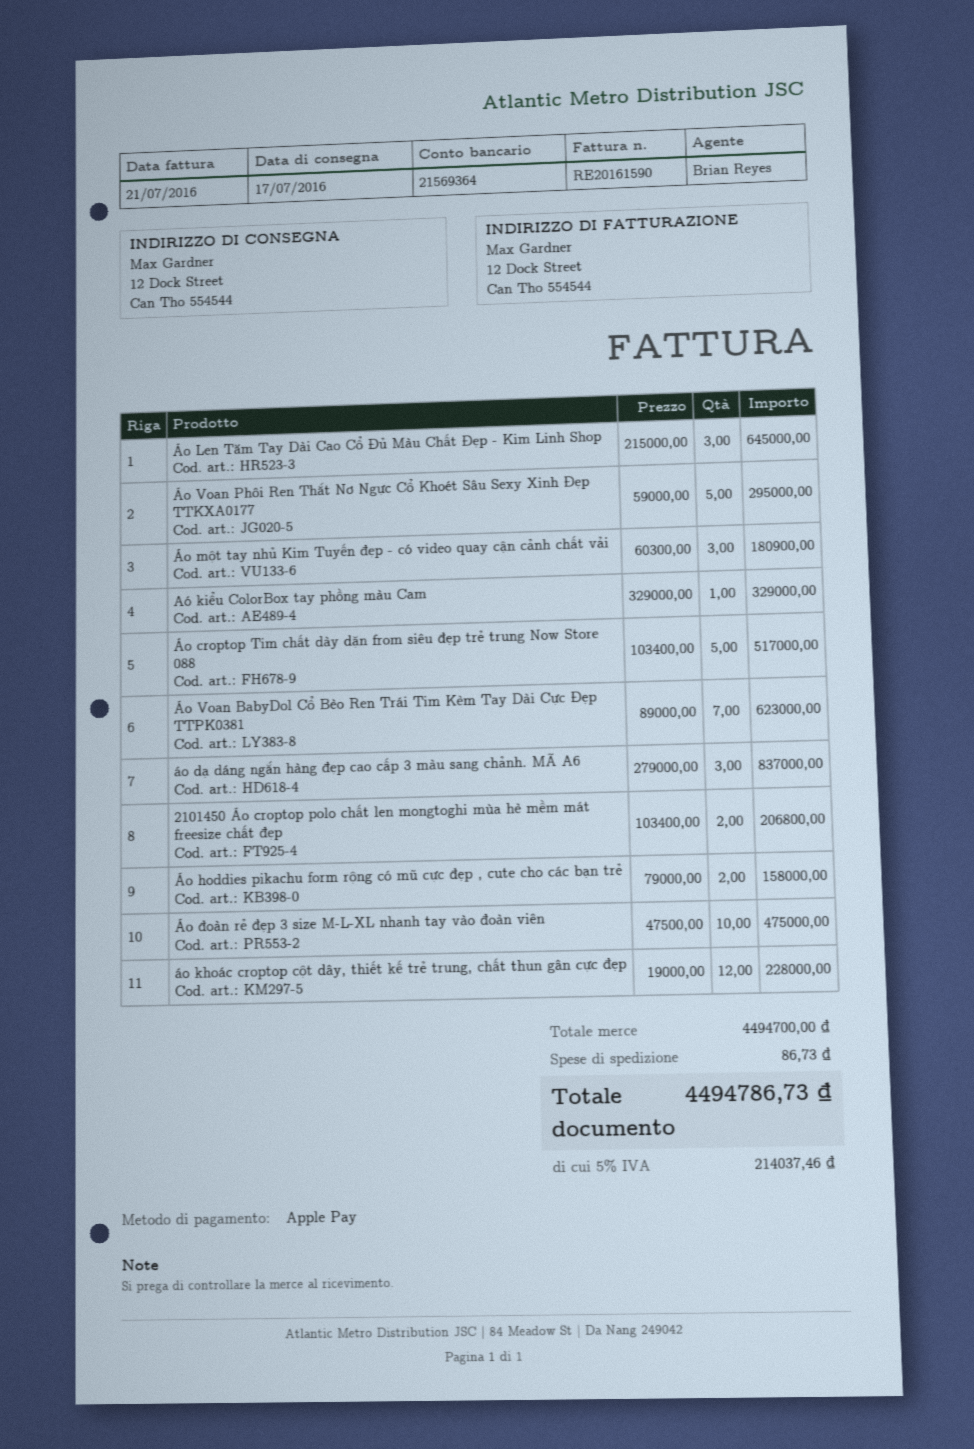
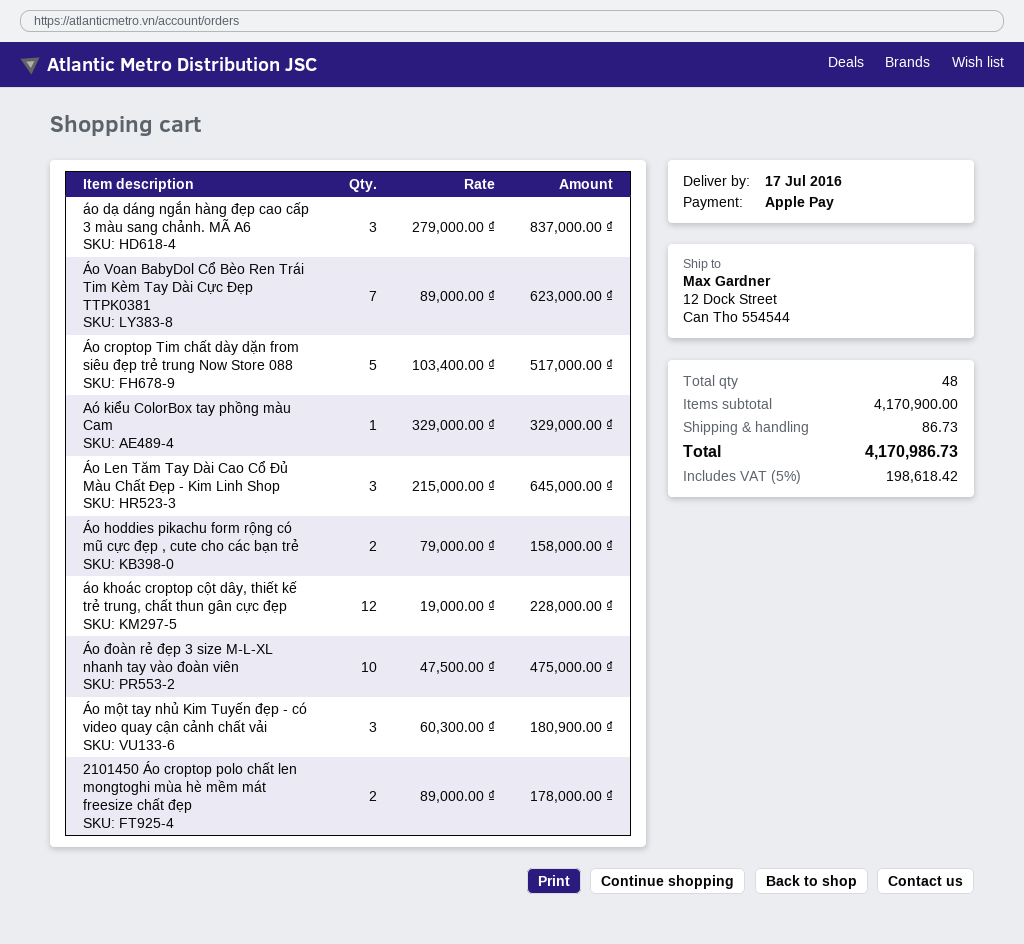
Áo Voan Phôi Ren Thắt Nơ Ngực Cổ Khoét Sâu Sexy Xinh Đẹp TTKXA0177: 5 x 59000.00 = 295000.00 -> none
2101450 Áo croptop polo chất len mongtoghi mùa hè mềm mát freesize chất đẹp: 2 x 103400.00 = 206800.00 -> 2 x 89000.00 = 178000.00
subtotal: 4494700.00 -> 4170900.00
tax: 5% = 214037.46 -> 5% = 198618.42
total: 4494786.73 -> 4170986.73

